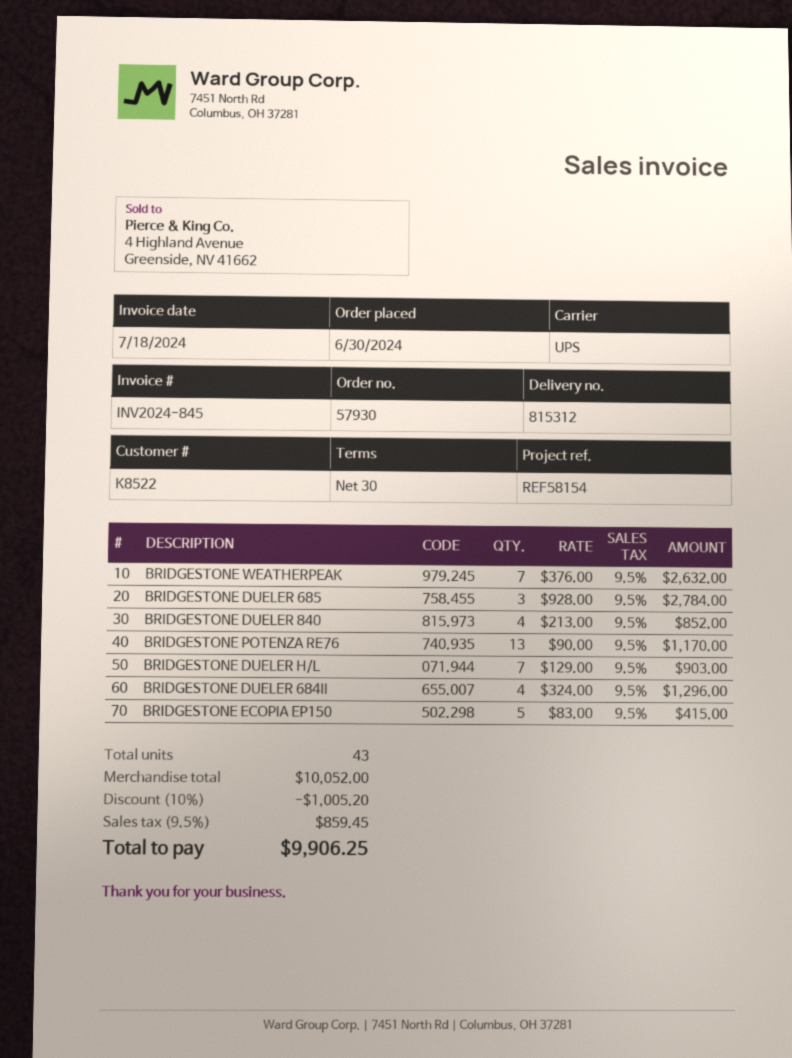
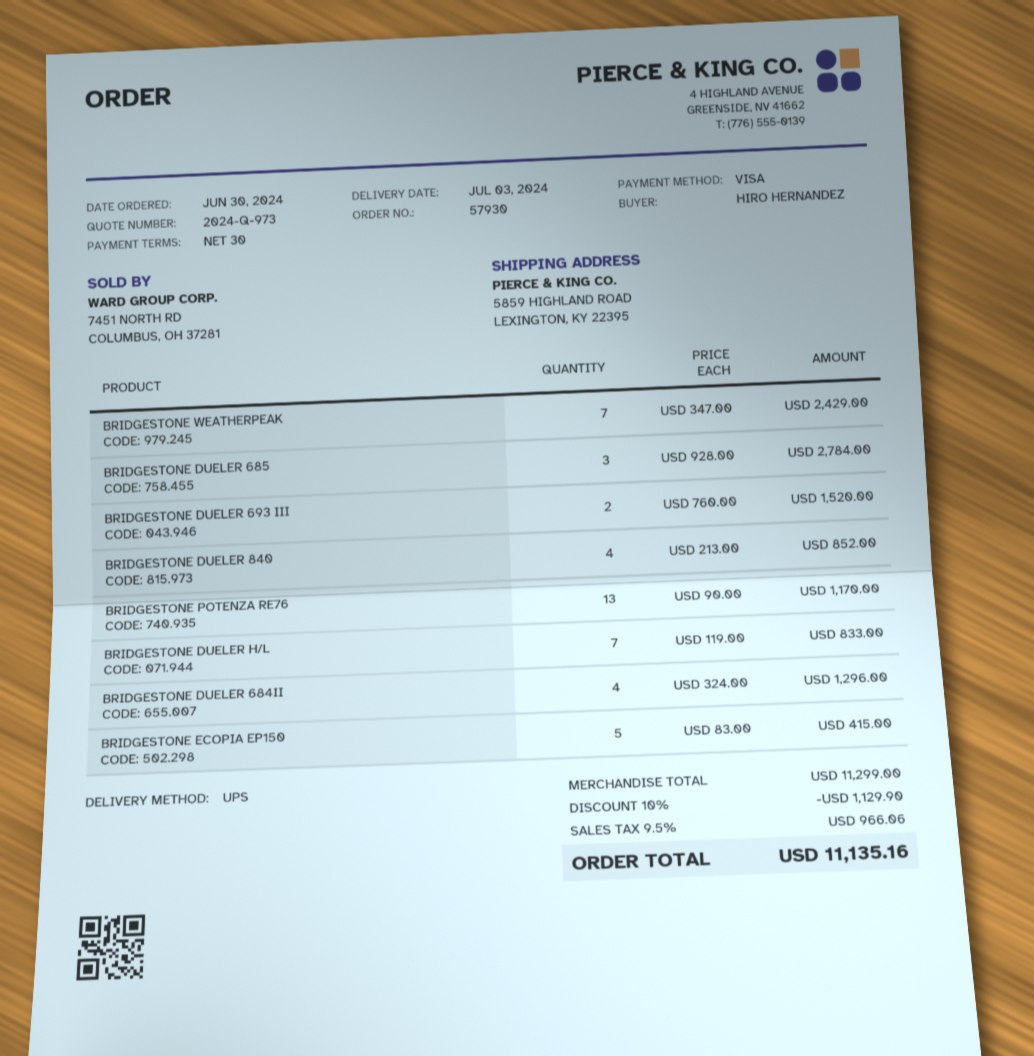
BRIDGESTONE WEATHERPEAK: 7 x 376.00 = 2632.00 -> 7 x 347.00 = 2429.00
BRIDGESTONE DUELER H/L: 7 x 129.00 = 903.00 -> 7 x 119.00 = 833.00
BRIDGESTONE DUELER 693 III: none -> 2 x 760.00 = 1520.00
subtotal: 10052.00 -> 11299.00
discount: 10% = 1005.20 -> 10% = 1129.90
tax: 9.5% = 859.45 -> 9.5% = 966.06
total: 9906.25 -> 11135.16

